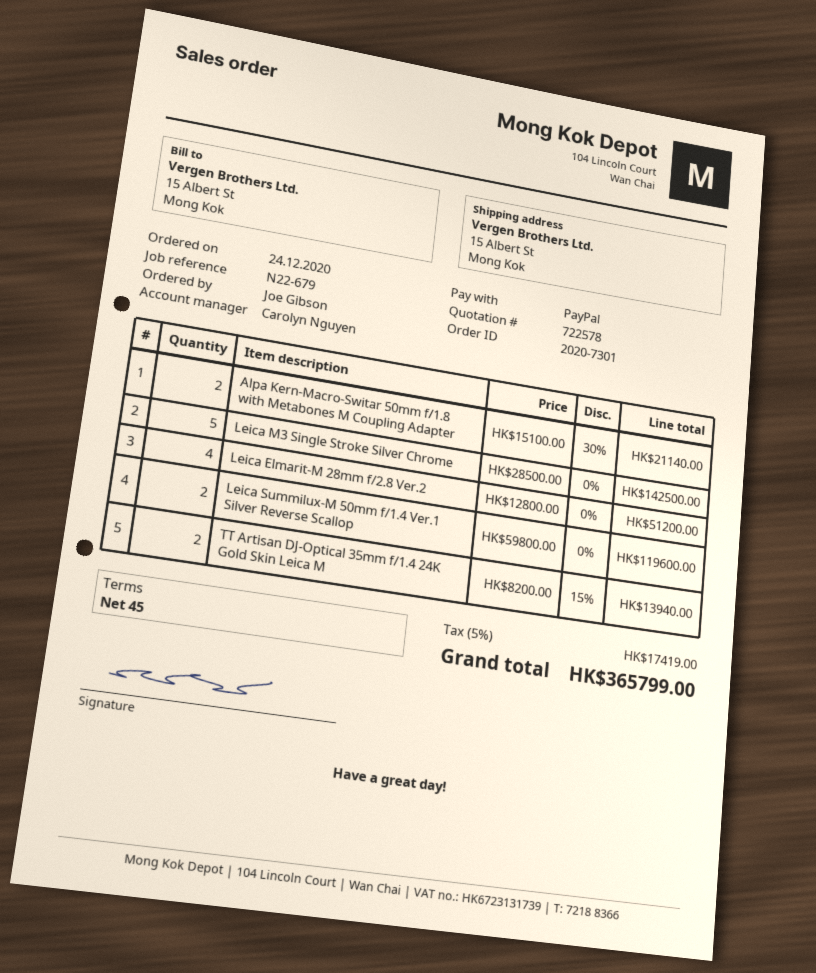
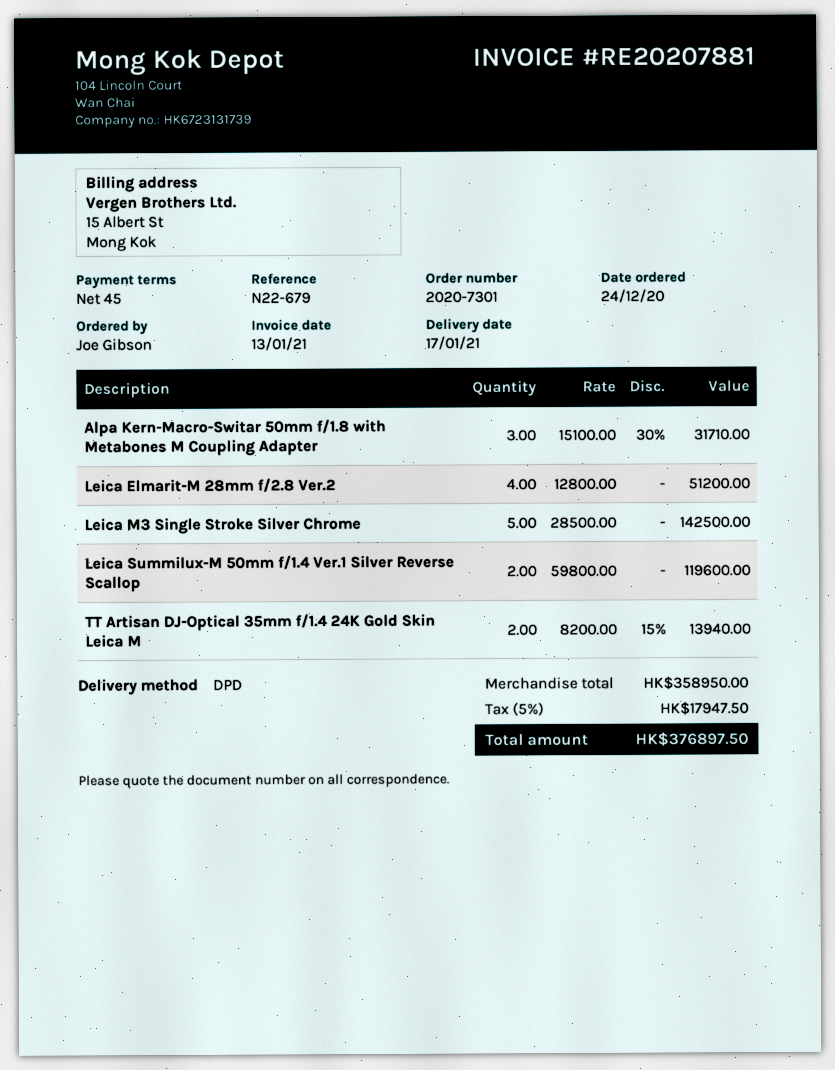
Alpa Kern-Macro-Switar 50mm f/1.8 with Metabones M Coupling Adapter: 2 x 15100.00 - 30% = 21140.00 -> 3 x 15100.00 - 30% = 31710.00
tax: 5% = 17419.00 -> 5% = 17947.50
total: 365799.00 -> 376897.50

